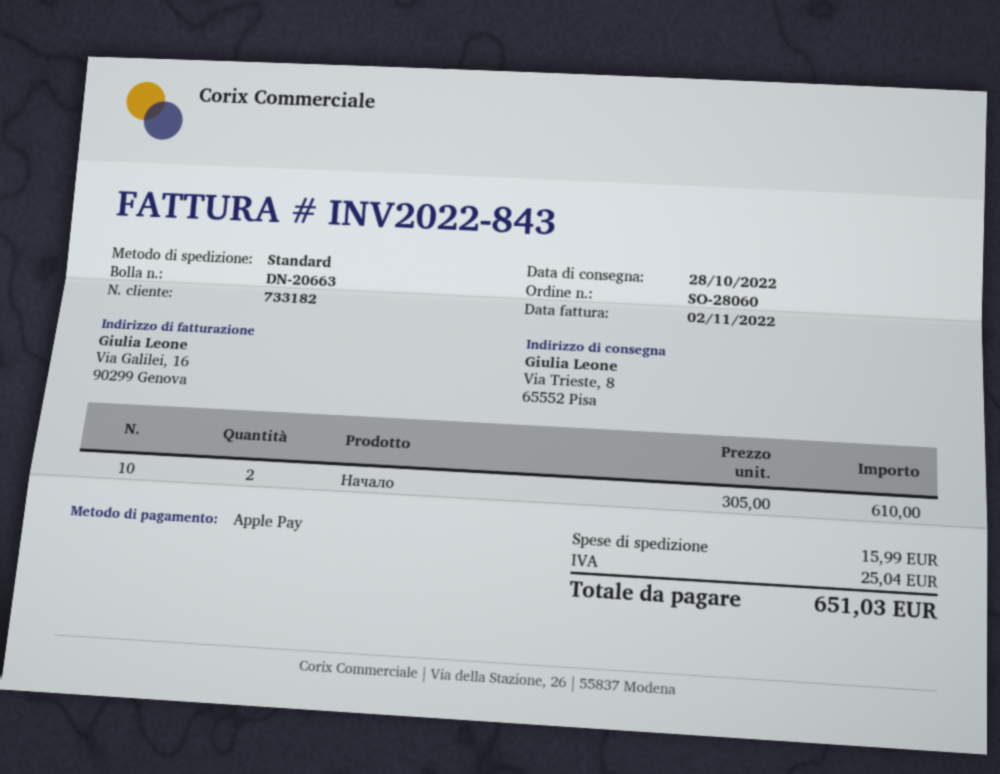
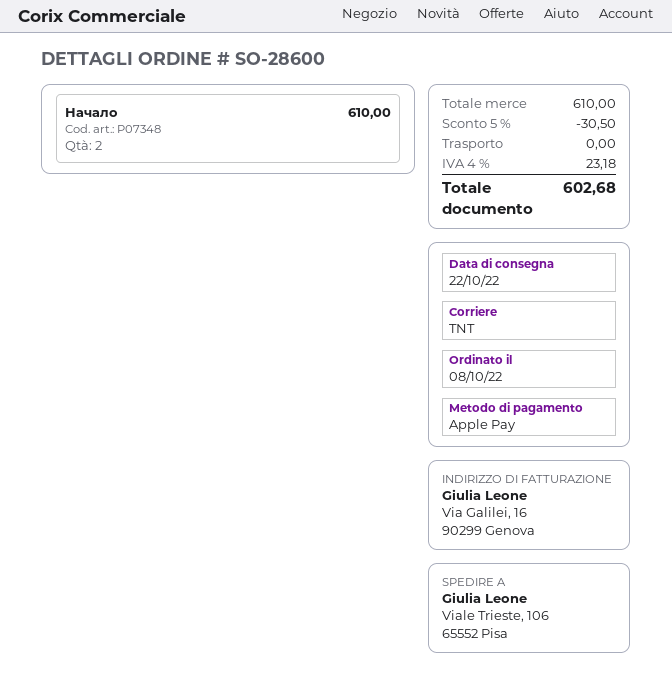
order number: SO-28060 -> SO-28600
delivery date: 2022-10-28 -> 2022-10-22
shipping method: standard -> TNT
ship to: Via Trieste, 8, 65552 Pisa -> Viale Trieste, 106, 65552 Pisa
discount: none -> 5% = 30.50
shipping: 15.99 -> 0.00
tax: 25.04 -> 23.18
total: 651.03 -> 602.68

